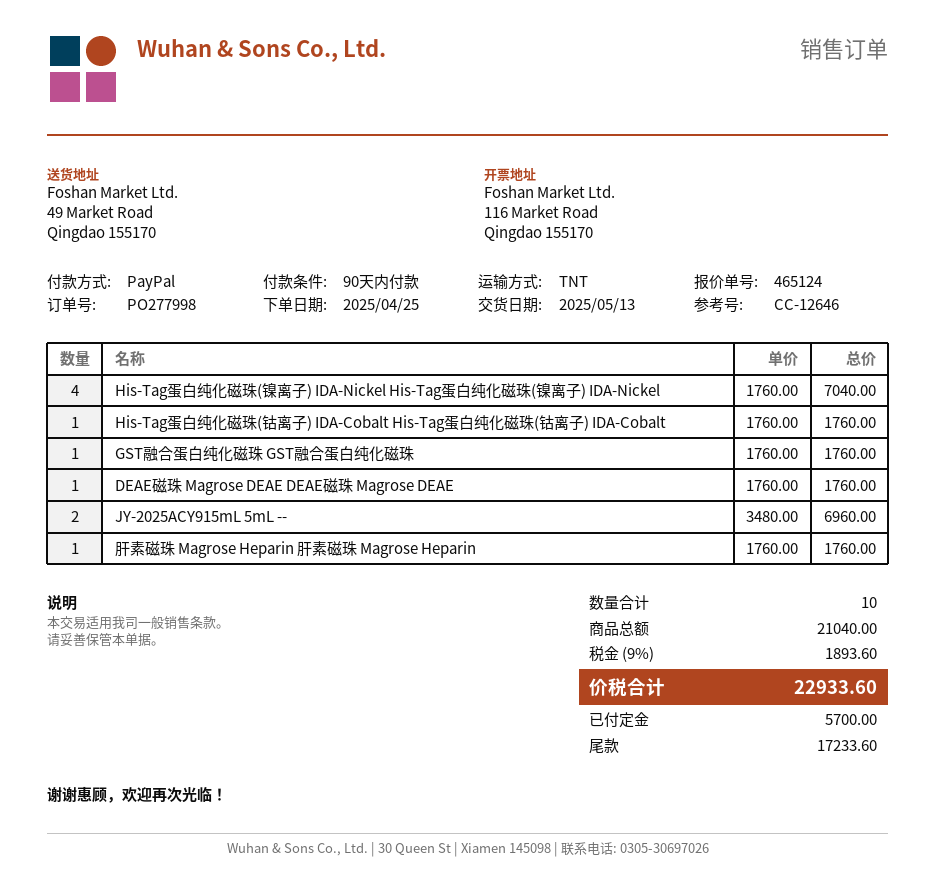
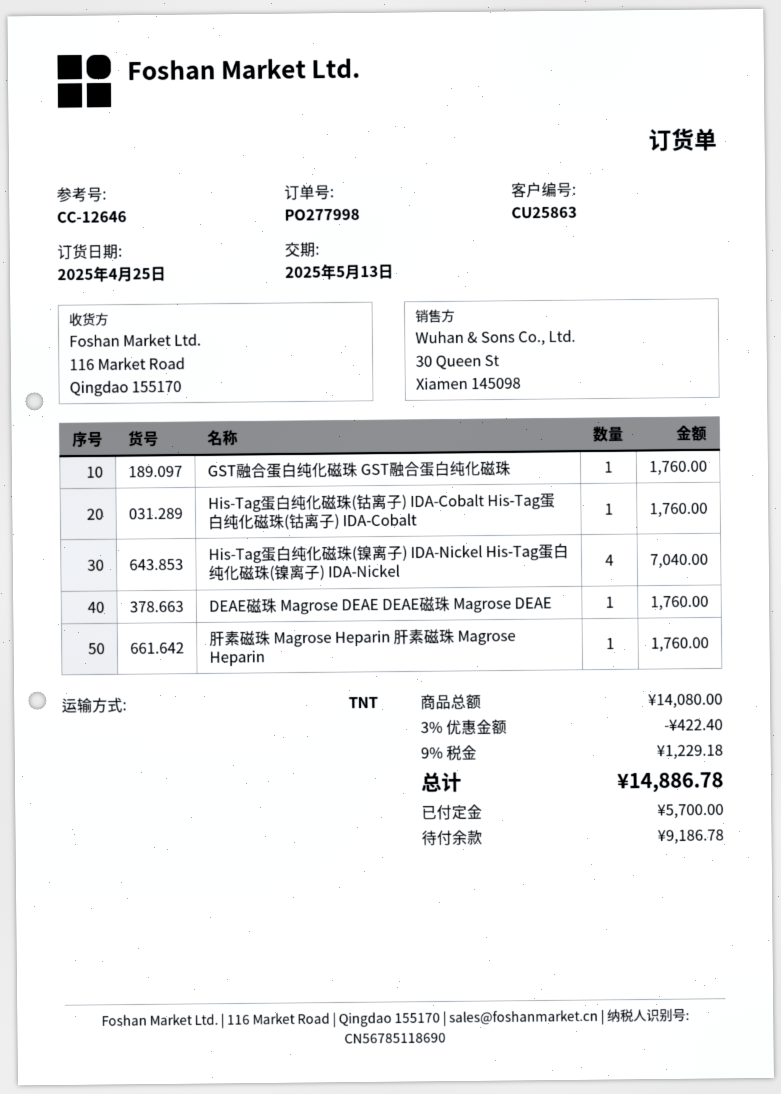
ship to: 49 Market Road, Qingdao 155170 -> 116 Market Road, Qingdao 155170
JY-2025ACY915mL 5mL --: 2 for 6960.00 -> none
subtotal: 21040.00 -> 14080.00
discount: none -> 3% = 422.40
tax: 9% = 1893.60 -> 9% = 1229.18
total: 22933.60 -> 14886.78
balance: 17233.60 -> 9186.78

